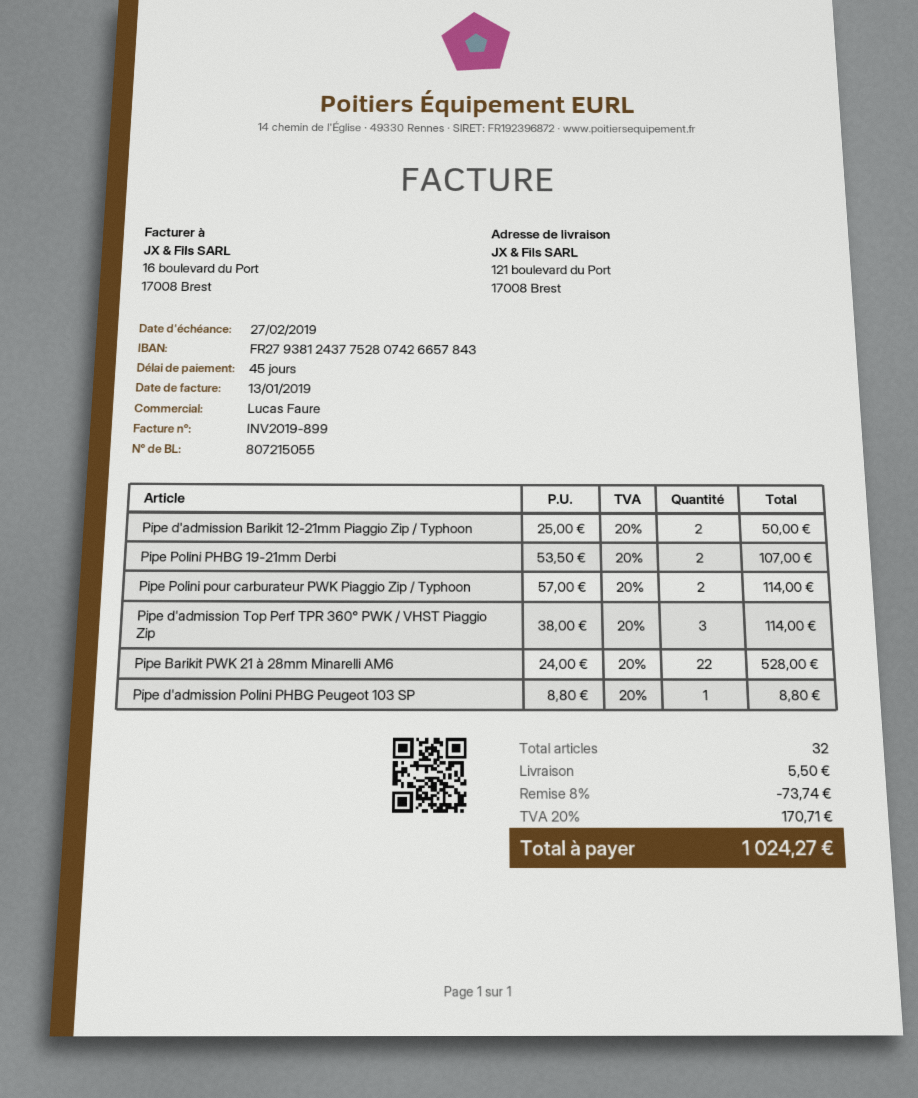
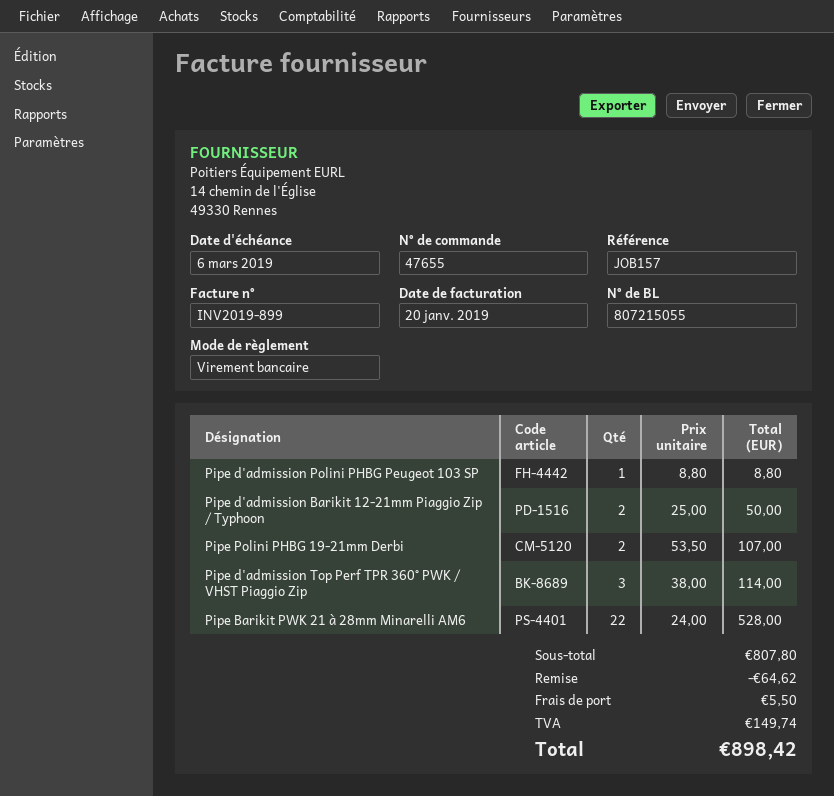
invoice date: 2019-01-13 -> 2019-01-20
due date: 2019-02-27 -> 2019-03-06
Pipe Polini pour carburateur PWK Piaggio Zip / Typhoon: 2 x 57.00 = 114.00 -> none
discount: 73.74 -> 64.62
tax: 170.71 -> 149.74
total: 1024.27 -> 898.42

